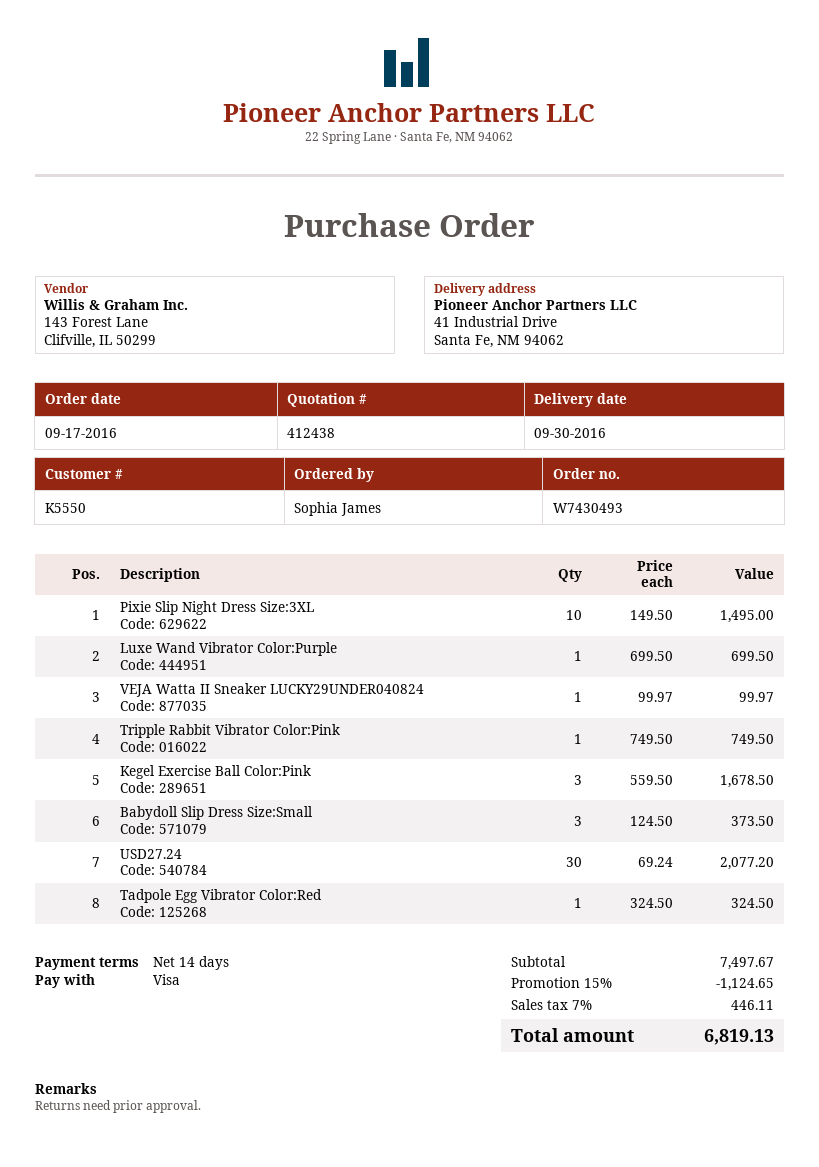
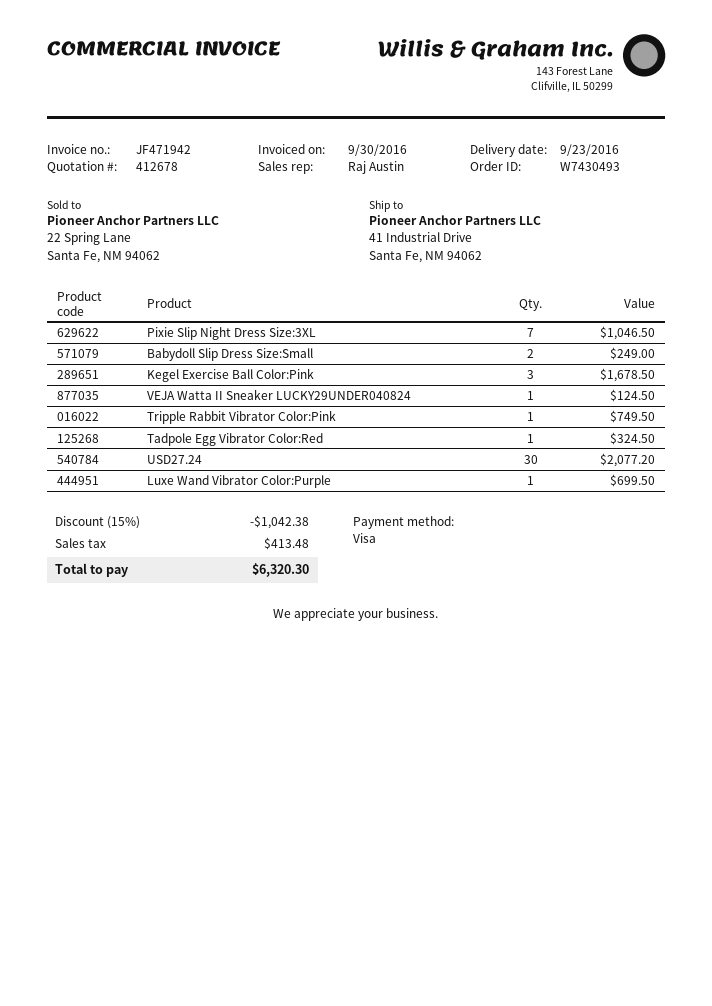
quote number: 412438 -> 412678
delivery date: 2016-09-30 -> 2016-09-23
Pixie Slip Night Dress Size:3XL: 10 for 1495.00 -> 7 for 1046.50
VEJA Watta II Sneaker LUCKY29UNDER040824: 1 for 99.97 -> 1 for 124.50
Babydoll Slip Dress Size:Small: 3 for 373.50 -> 2 for 249.00
discount: 15% = 1124.65 -> 15% = 1042.38
tax: 446.11 -> 413.48
total: 6819.13 -> 6320.30

